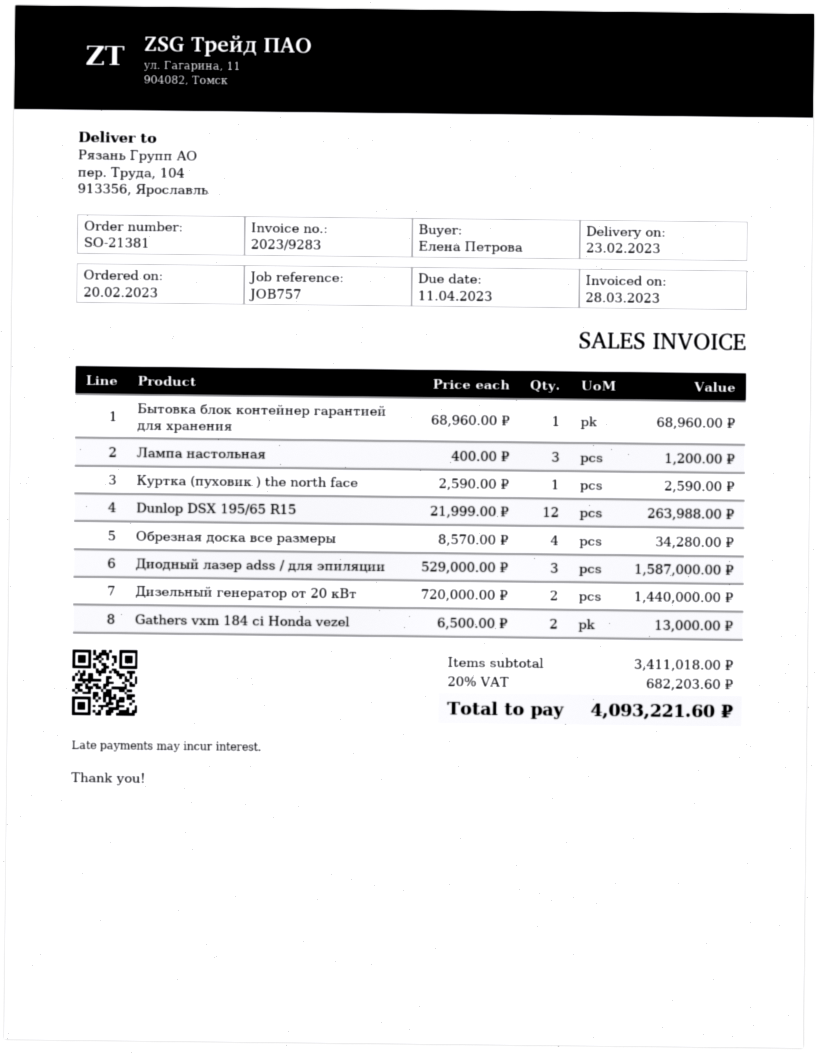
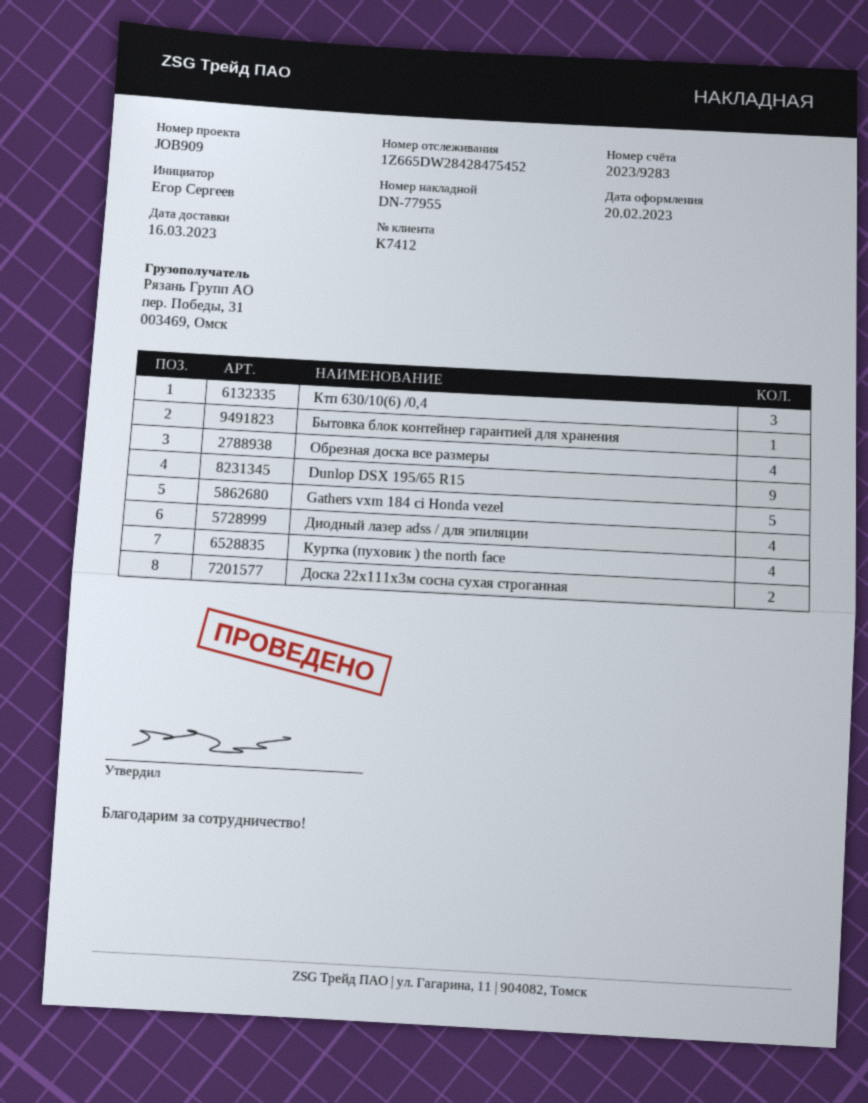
delivery date: 2023-02-23 -> 2023-03-16
reference: JOB757 -> JOB909
ordered by: Елена Петрова -> Егор Сергеев
ship to: пер. Труда, 104, 913356, Ярославль -> пер. Победы, 31, 003469, Омск
Лампа настольная: 3 -> none
Куртка (пуховик ) the north face: 1 -> 4
Dunlop DSX 195/65 R15: 12 -> 9
Диодный лазер adss / для эпиляции: 3 -> 4
Дизельный генератор от 20 кВт: 2 -> none
Gathers vxm 184 ci Honda vezel: 2 -> 5
Ктп 630/10(6) /0,4: none -> 3
Доска 22х111х3м сосна сухая строганная: none -> 2

